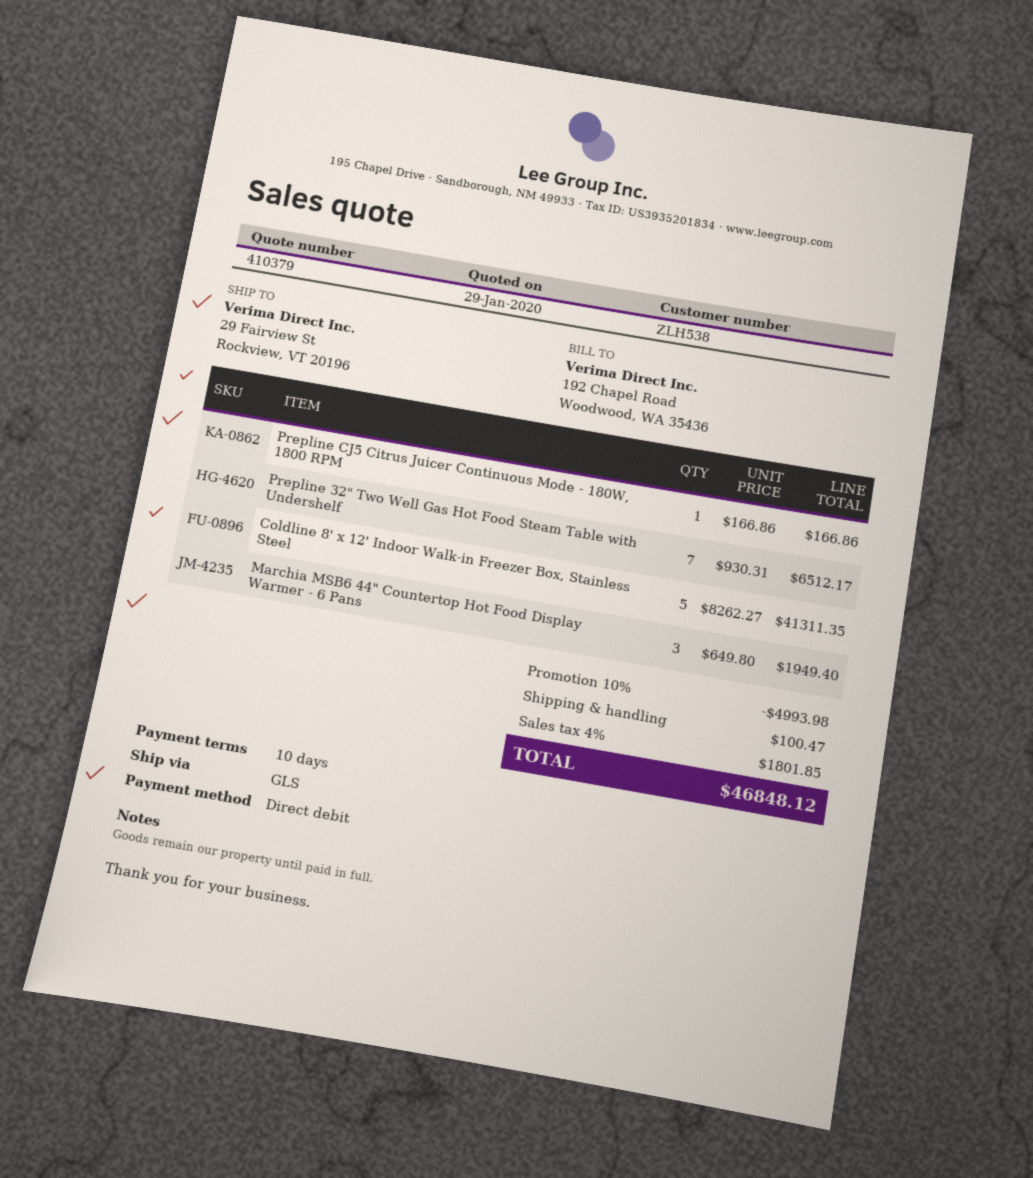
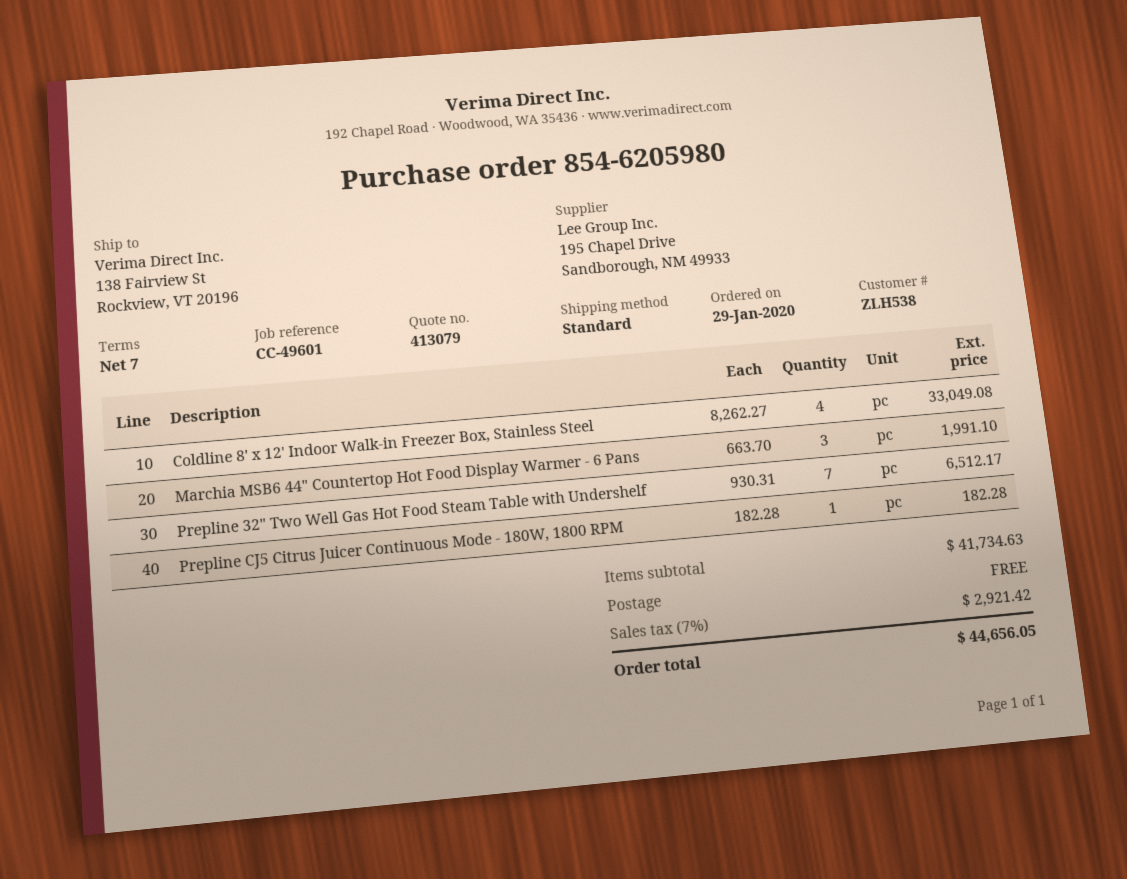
quote number: 410379 -> 413079
payment terms: 10 days -> 7 days
shipping method: GLS -> standard
ship to: 29 Fairview St, Rockview, VT 20196 -> 138 Fairview St, Rockview, VT 20196
Prepline CJ5 Citrus Juicer Continuous Mode - 180W, 1800 RPM: 1 x 166.86 = 166.86 -> 1 x 182.28 = 182.28
Coldline 8' x 12' Indoor Walk-in Freezer Box, Stainless Steel: 5 x 8262.27 = 41311.35 -> 4 x 8262.27 = 33049.08
Marchia MSB6 44" Countertop Hot Food Display Warmer - 6 Pans: 3 x 649.80 = 1949.40 -> 3 x 663.70 = 1991.10
discount: 10% = 4993.98 -> none
shipping: 100.47 -> 0.00
tax: 4% = 1801.85 -> 7% = 2921.42
total: 46848.12 -> 44656.05

